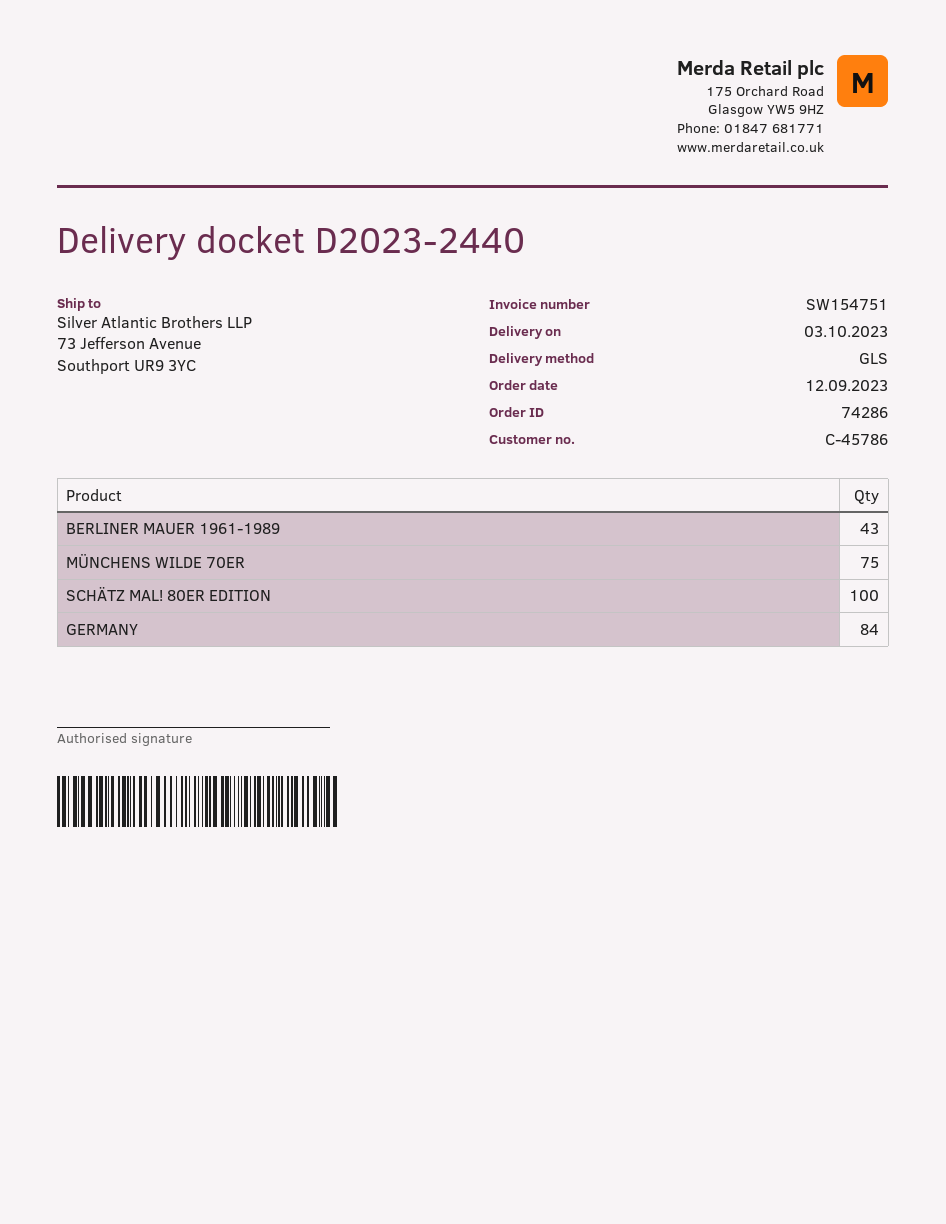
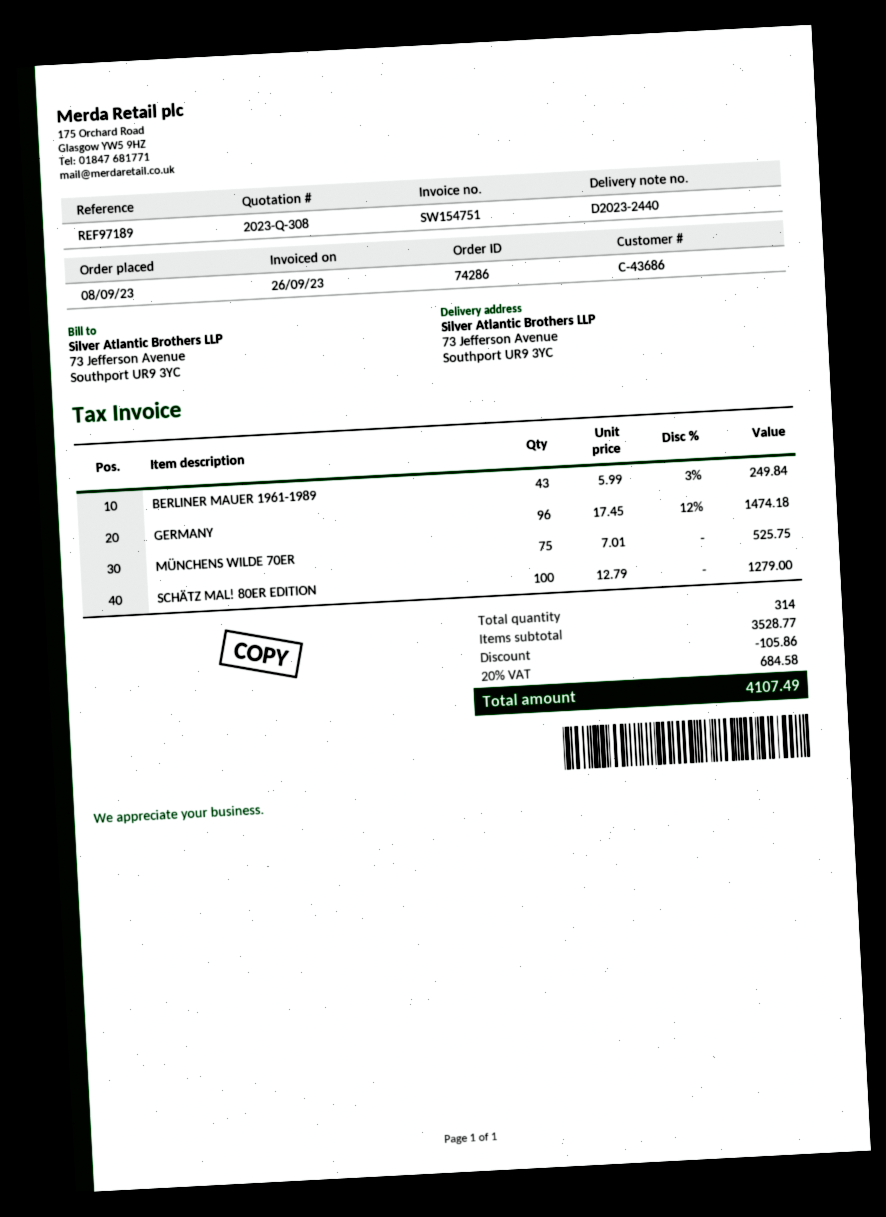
order date: 2023-09-12 -> 2023-09-08
customer number: C-45786 -> C-43686
GERMANY: 84 -> 96

